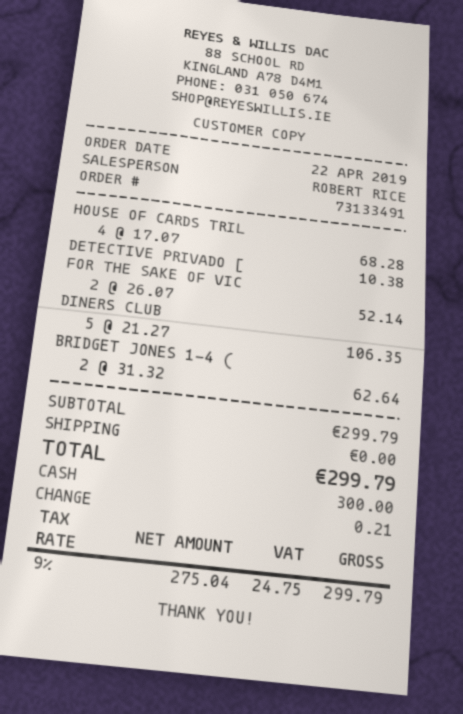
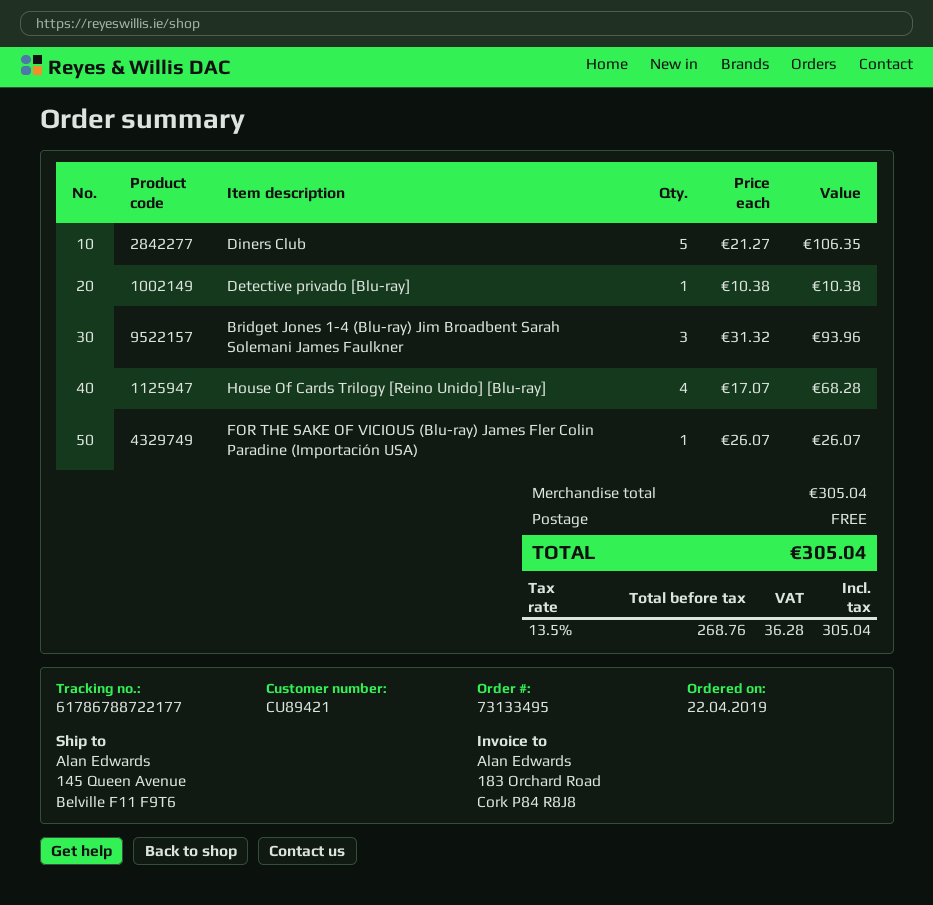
order number: 73133491 -> 73133495
FOR THE SAKE OF VIC: 2 x 26.07 = 52.14 -> 1 x 26.07 = 26.07
BRIDGET JONES 1-4 (: 2 x 31.32 = 62.64 -> 3 x 31.32 = 93.96
subtotal: 299.79 -> 305.04
net: 275.04 -> 268.76
tax: 9% = 24.75 -> 13.5% = 36.28
total: 299.79 -> 305.04

